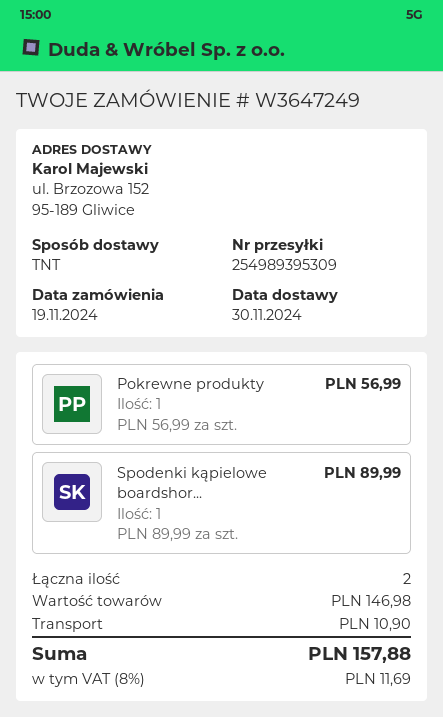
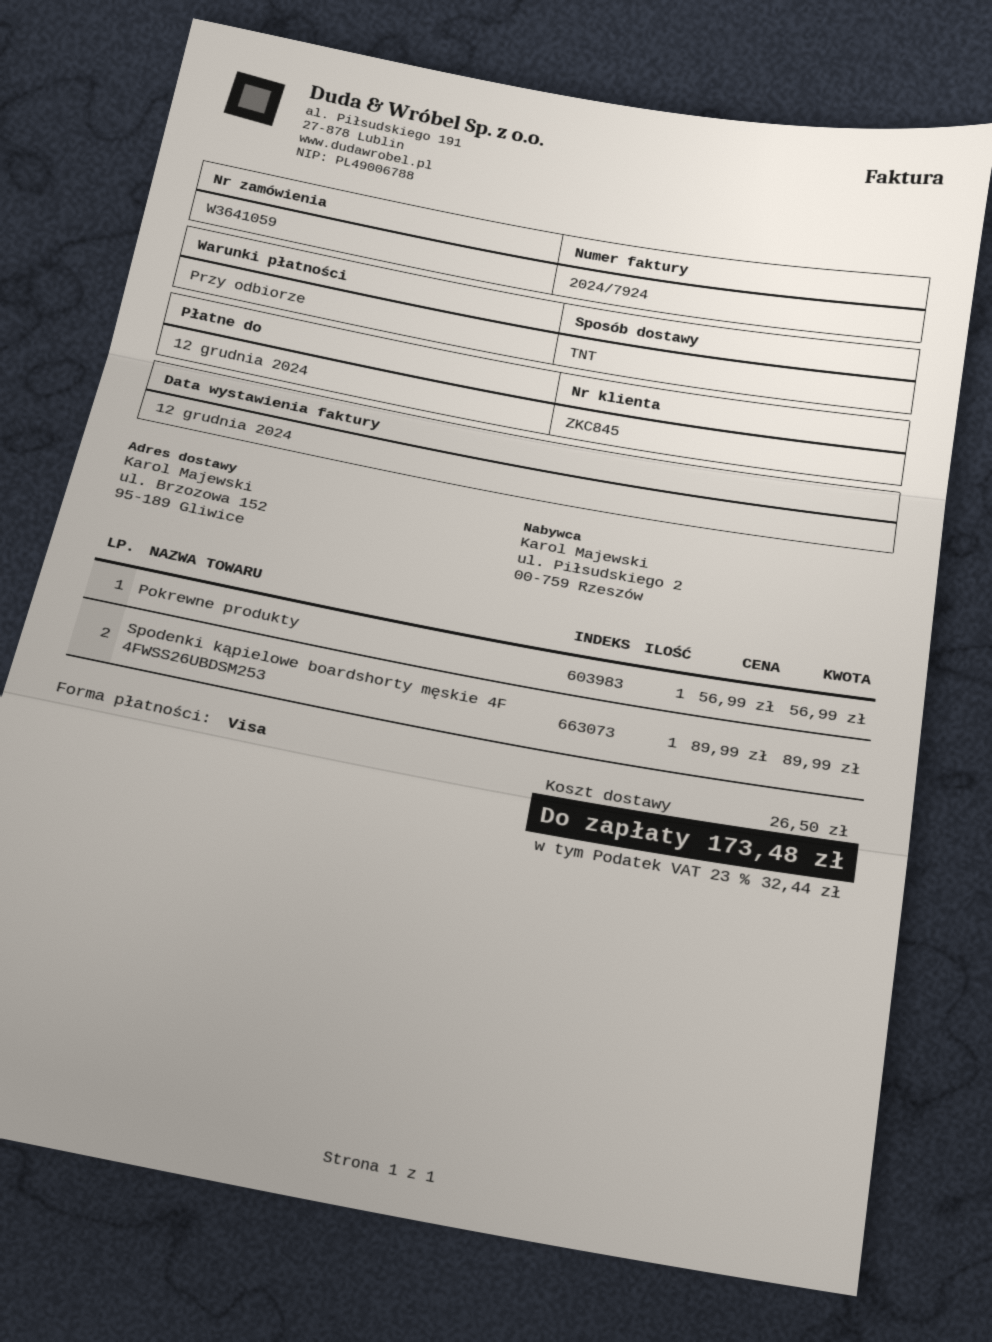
order number: W3647249 -> W3641059
shipping: 10.90 -> 26.50
tax: 8% = 11.69 -> 23% = 32.44
total: 157.88 -> 173.48

